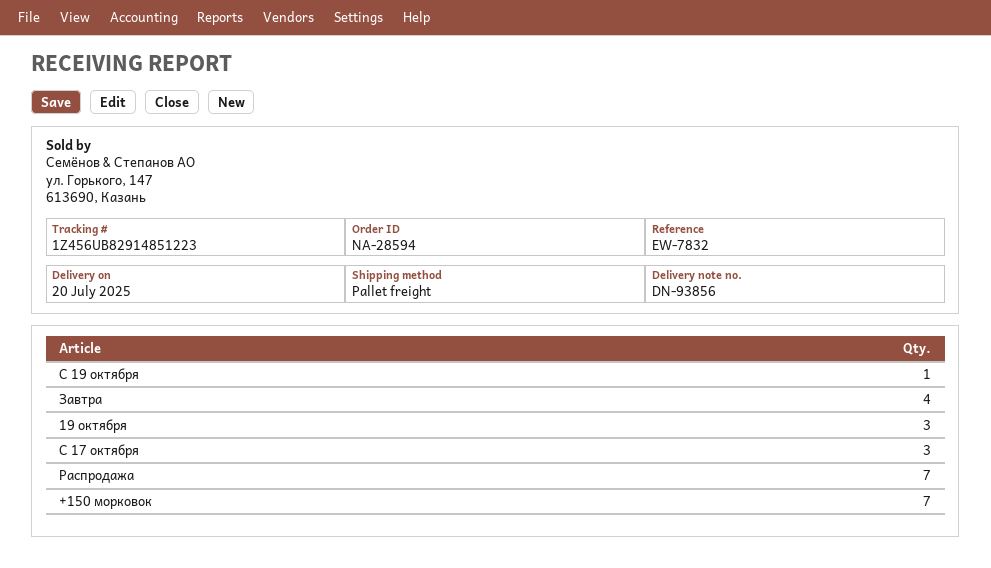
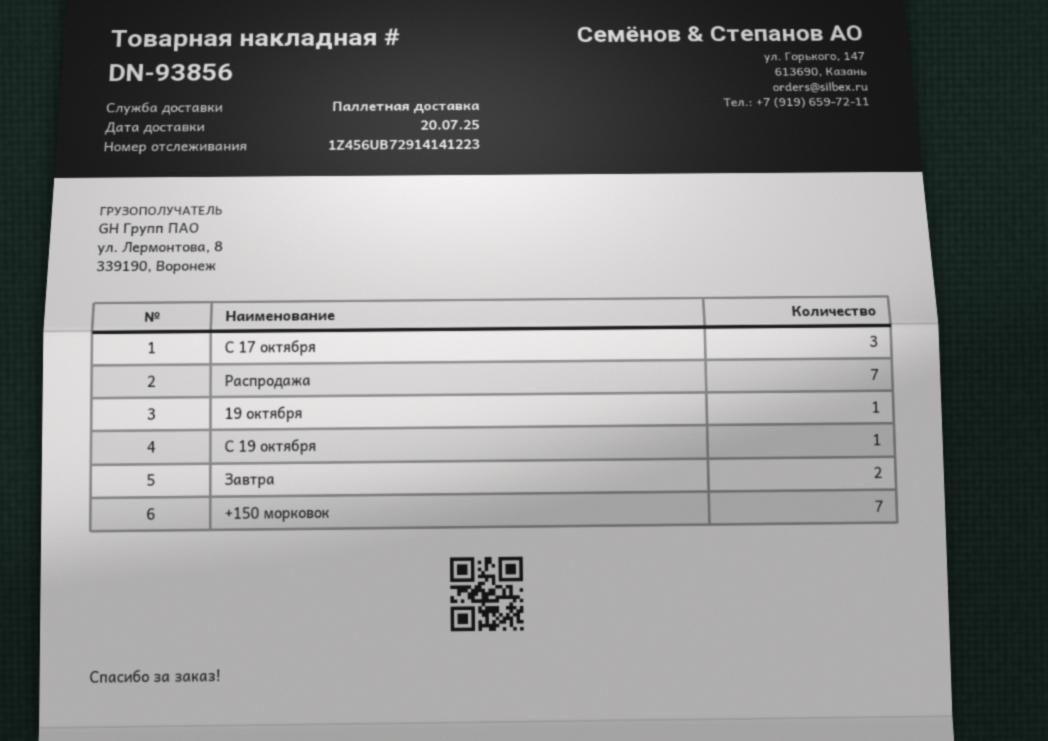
tracking number: 1Z456UB82914851223 -> 1Z456UB72914141223
Завтра: 4 -> 2
19 октября: 3 -> 1

